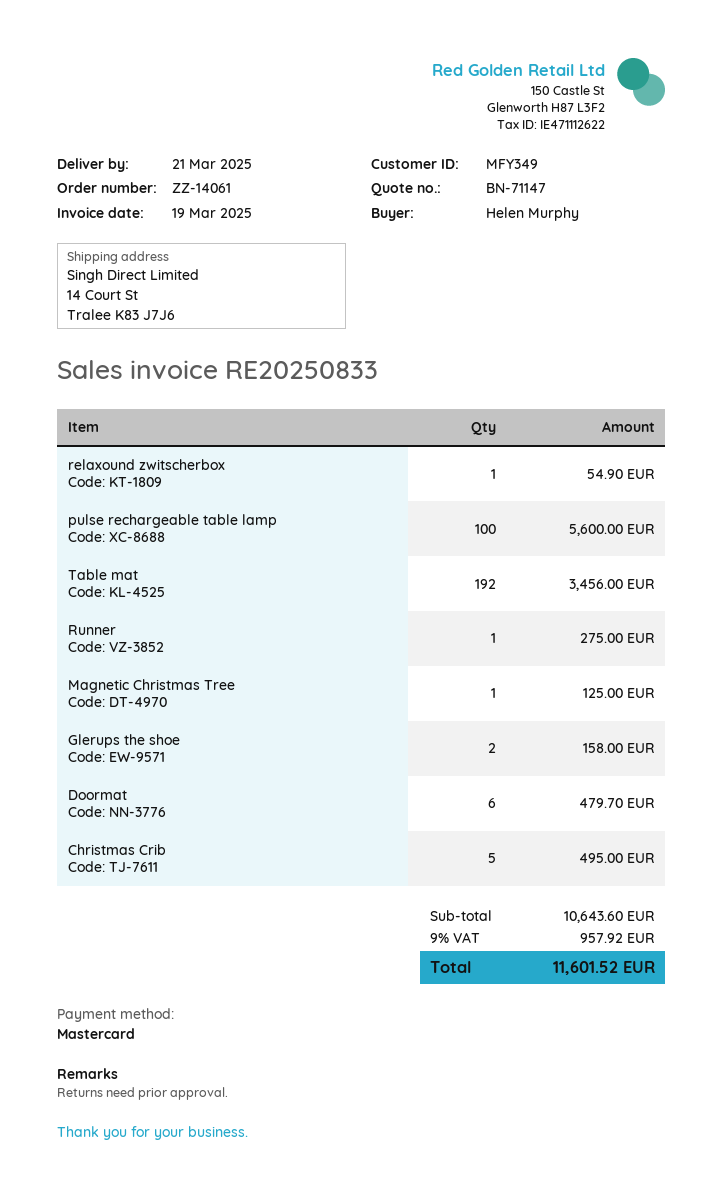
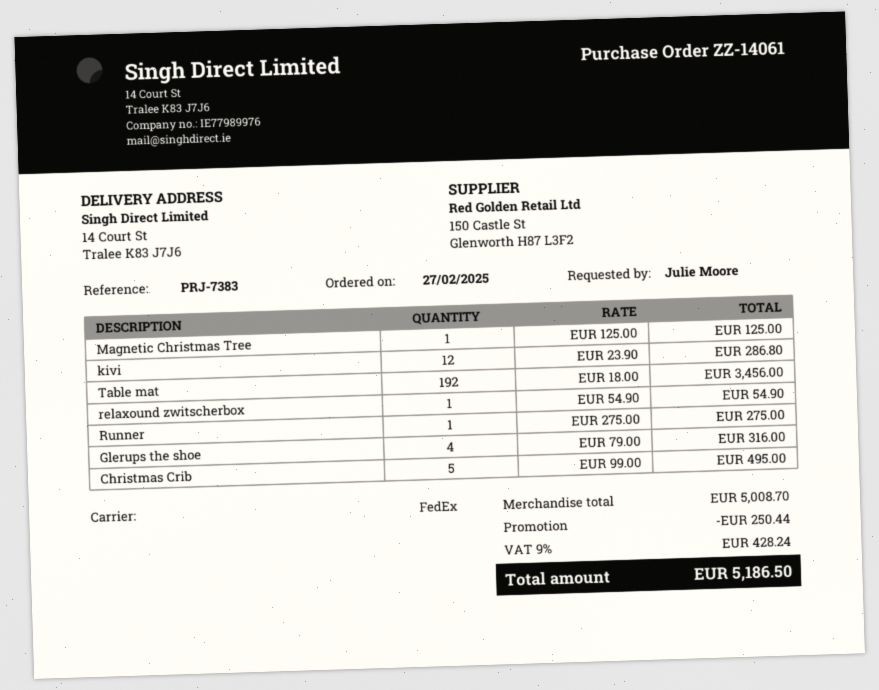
ordered by: Helen Murphy -> Julie Moore
pulse rechargeable table lamp: 100 for 5600.00 -> none
Glerups the shoe: 2 for 158.00 -> 4 for 316.00
Doormat: 6 for 479.70 -> none
kivi: none -> 12 for 286.80
subtotal: 10643.60 -> 5008.70
discount: none -> 250.44
tax: 9% = 957.92 -> 9% = 428.24
total: 11601.52 -> 5186.50

